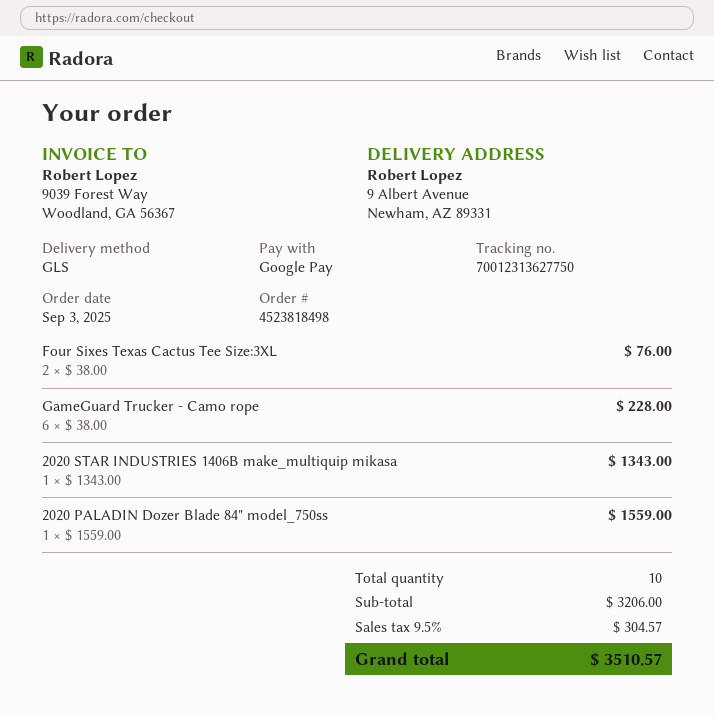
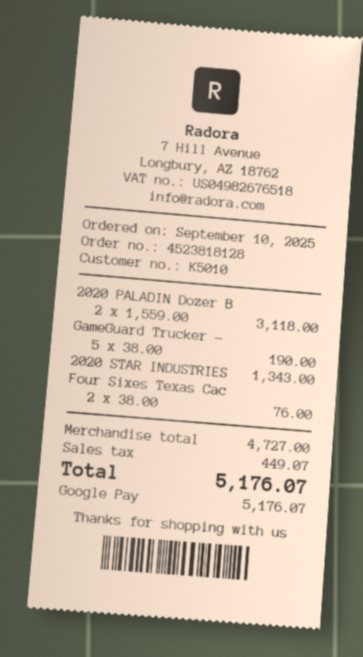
order number: 4523818498 -> 4523818128
order date: 2025-09-03 -> 2025-09-10
GameGuard Trucker - Camo rope: 6 x 38.00 = 228.00 -> 5 x 38.00 = 190.00
2020 PALADIN Dozer Blade 84" model_750ss: 1 x 1559.00 = 1559.00 -> 2 x 1559.00 = 3118.00
subtotal: 3206.00 -> 4727.00
tax: 304.57 -> 449.07
total: 3510.57 -> 5176.07

